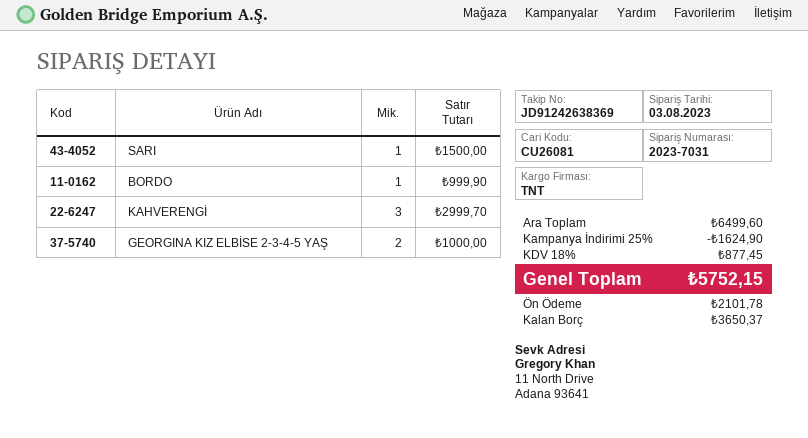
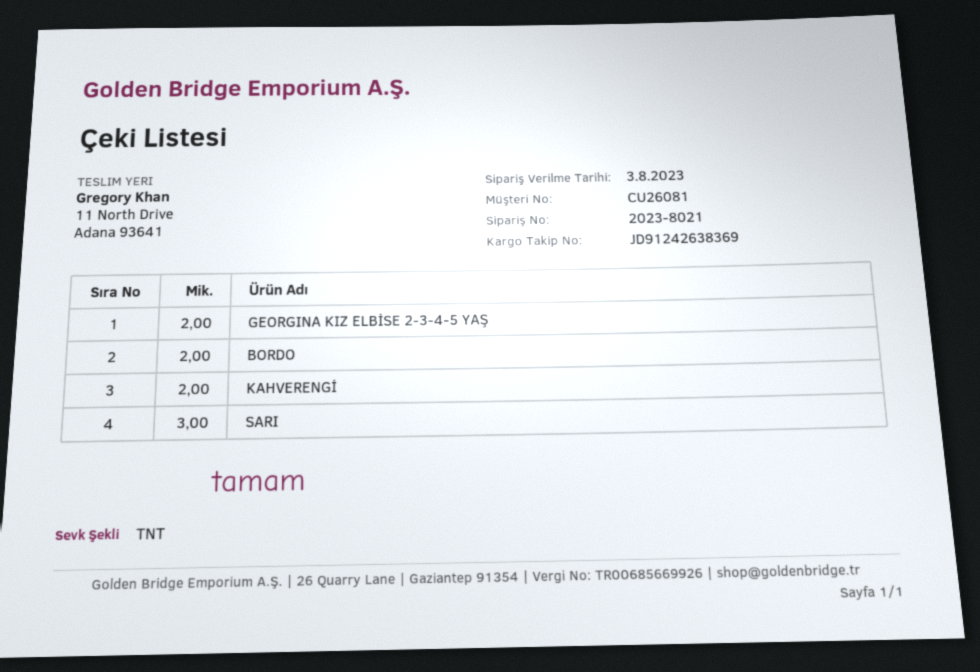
order number: 2023-7031 -> 2023-8021
SARI: 1 -> 3
BORDO: 1 -> 2
KAHVERENGİ: 3 -> 2

